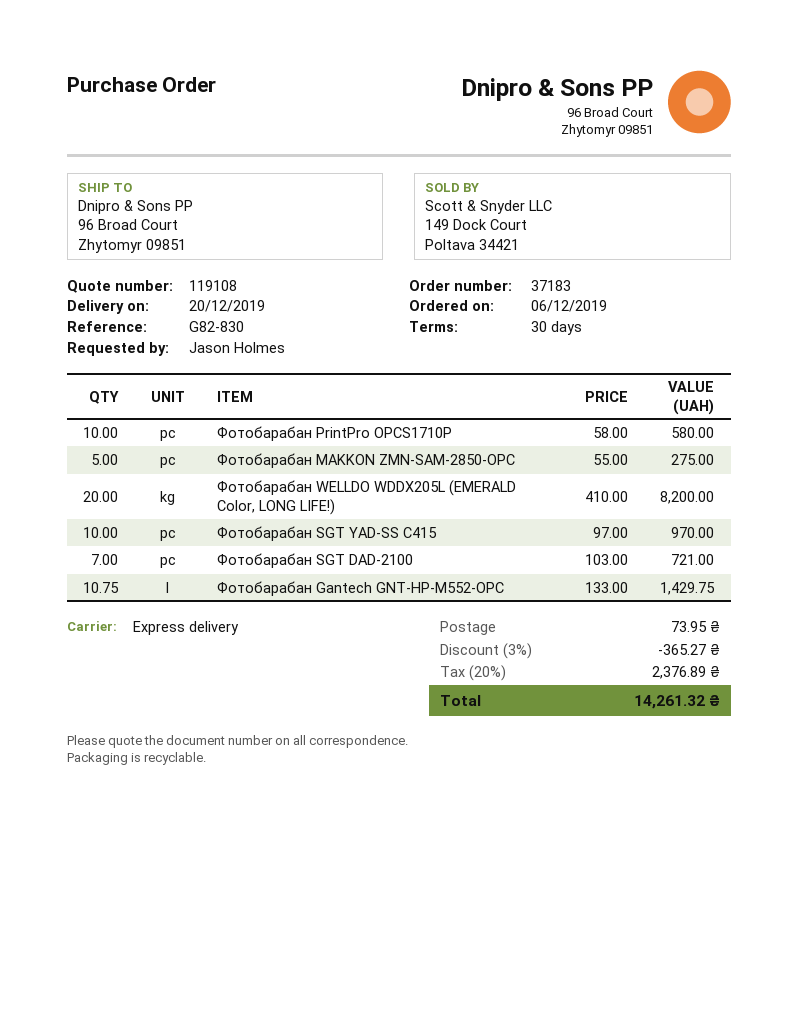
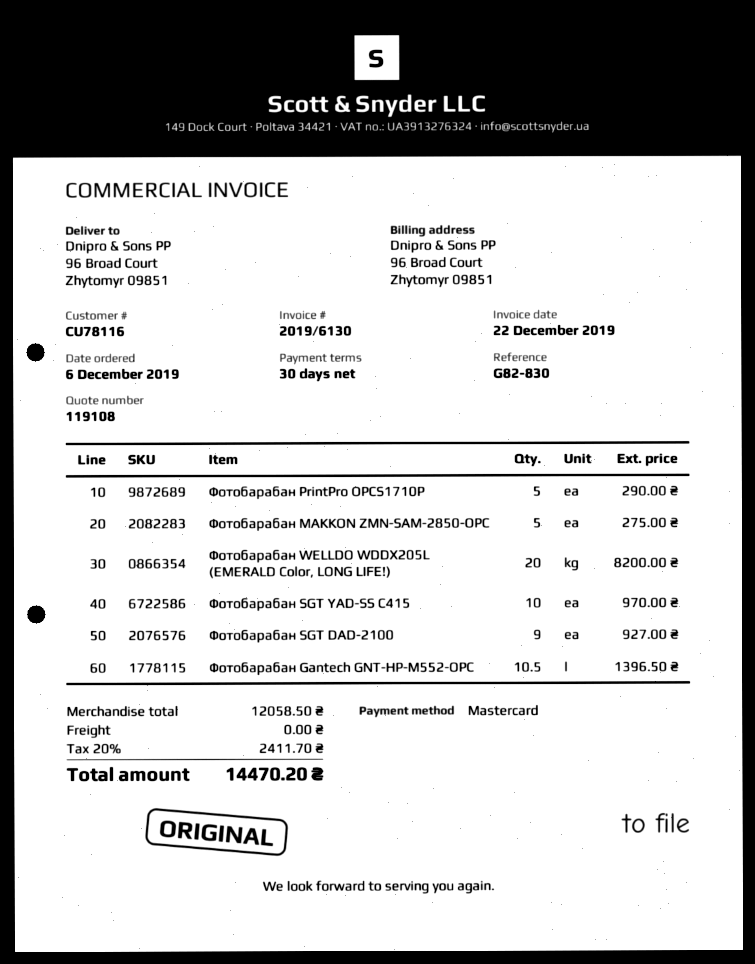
Фотобарабан PrintPro OPCS1710P: 10 for 580.00 -> 5 for 290.00
Фотобарабан SGT DAD-2100: 7 for 721.00 -> 9 for 927.00
Фотобарабан Gantech GNT-HP-M552-OPC: 10.75 for 1429.75 -> 10.5 for 1396.50
discount: 3% = 365.27 -> none
shipping: 73.95 -> 0.00
tax: 20% = 2376.89 -> 20% = 2411.70
total: 14261.32 -> 14470.20

